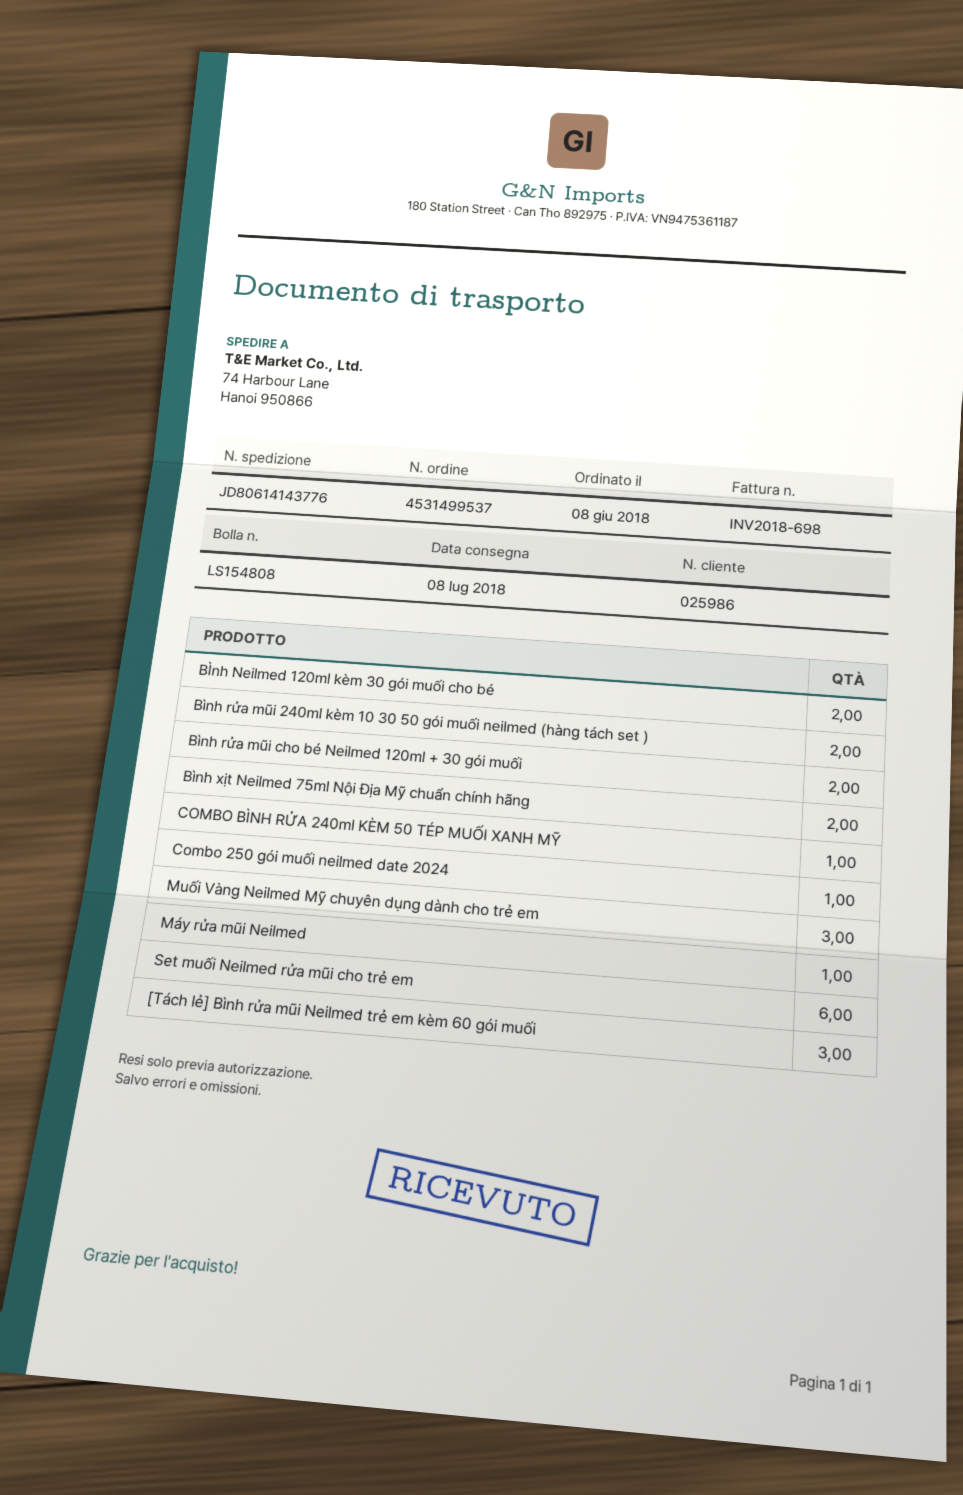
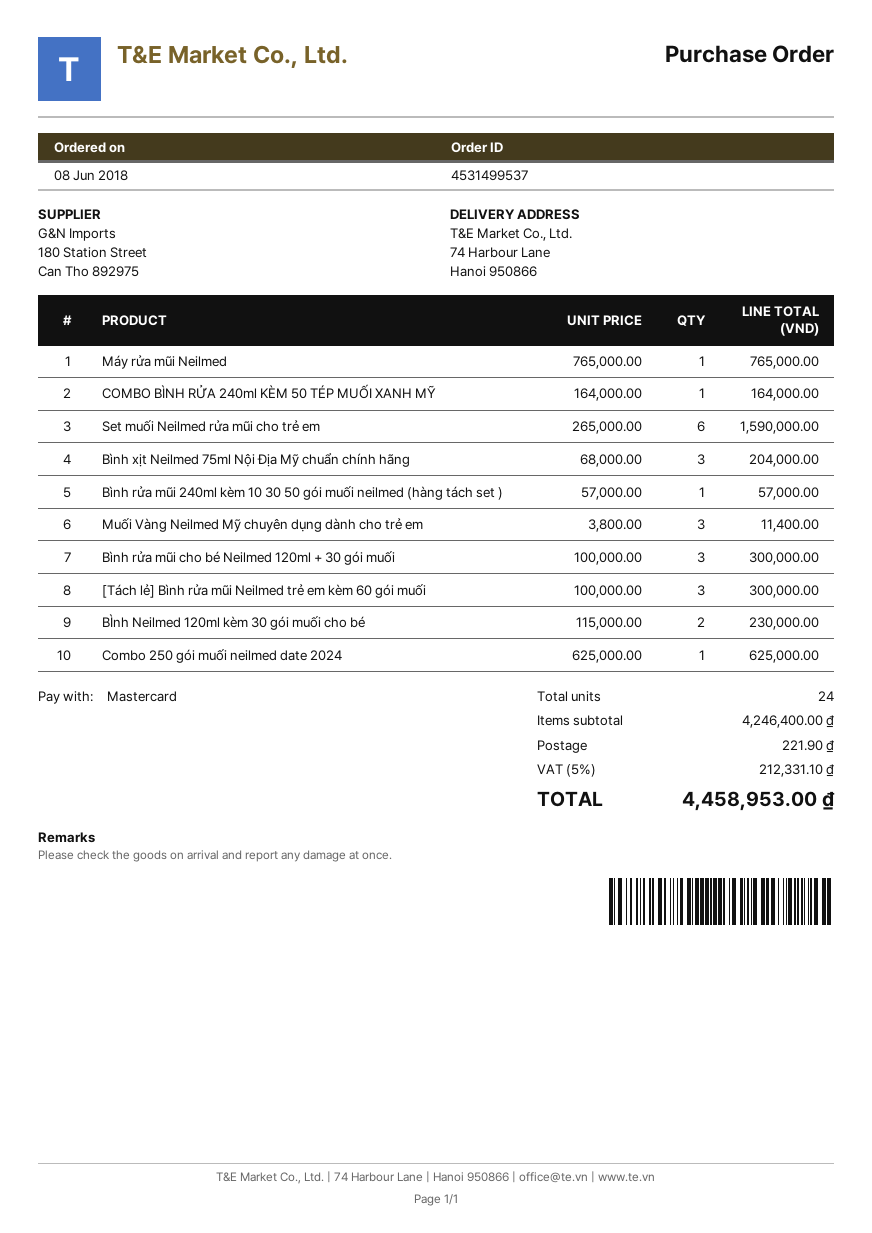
Bình rửa mũi 240ml kèm 10 30 50 gói muối neilmed (hàng tách set ): 2 -> 1
Bình rửa mũi cho bé Neilmed 120ml + 30 gói muối: 2 -> 3
Bình xịt Neilmed 75ml Nội Địa Mỹ chuẩn chính hãng: 2 -> 3

